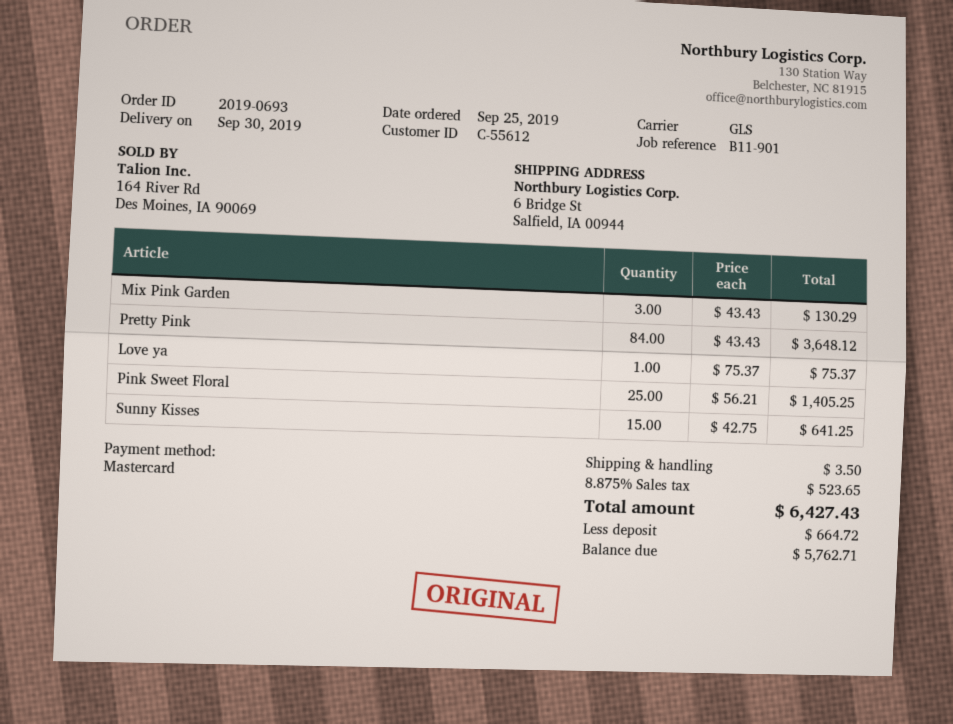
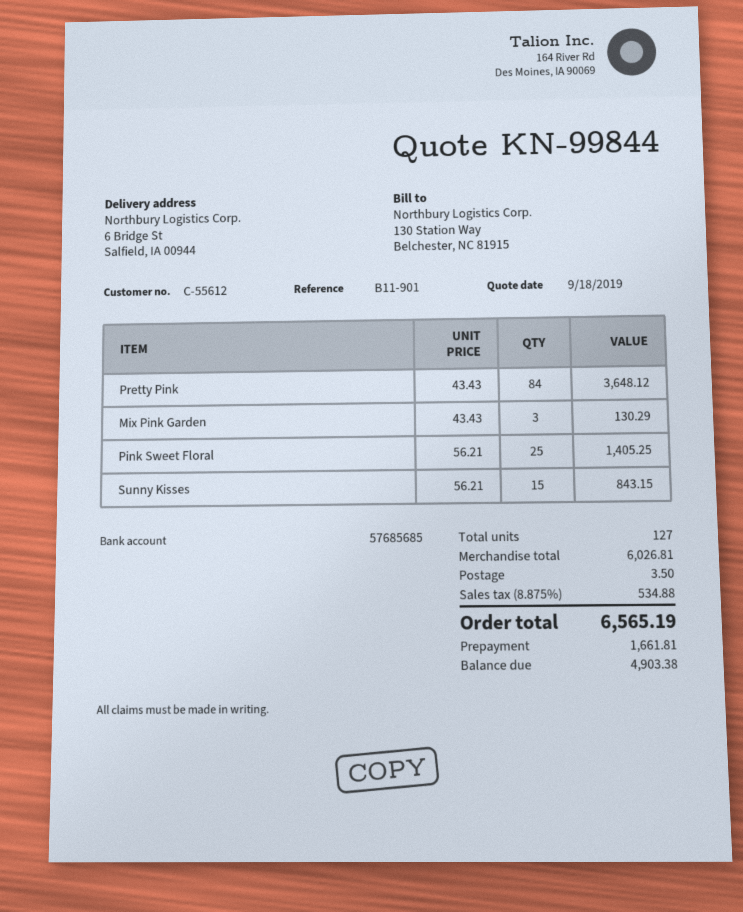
Love ya: 1 x 75.37 = 75.37 -> none
Sunny Kisses: 15 x 42.75 = 641.25 -> 15 x 56.21 = 843.15
tax: 8.875% = 523.65 -> 8.875% = 534.88
total: 6427.43 -> 6565.19
deposit: 664.72 -> 1661.81
balance: 5762.71 -> 4903.38

